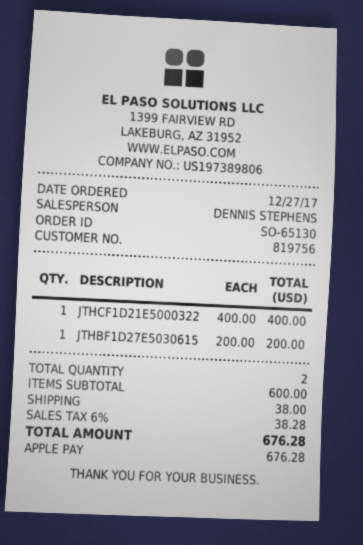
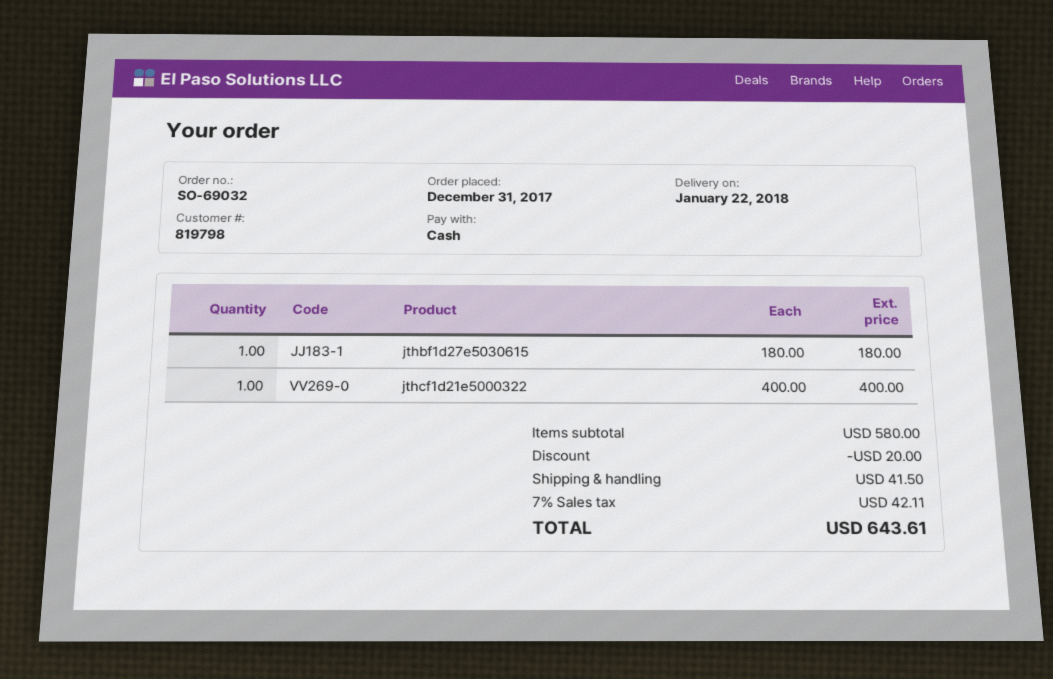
order number: SO-65130 -> SO-69032
order date: 2017-12-27 -> 2017-12-31
customer number: 819756 -> 819798
payment method: Apple Pay -> cash
JTHBF1D27E5030615: 1 x 200.00 = 200.00 -> 1 x 180.00 = 180.00
subtotal: 600.00 -> 580.00
discount: none -> 20.00
shipping: 38.00 -> 41.50
tax: 6% = 38.28 -> 7% = 42.11
total: 676.28 -> 643.61

